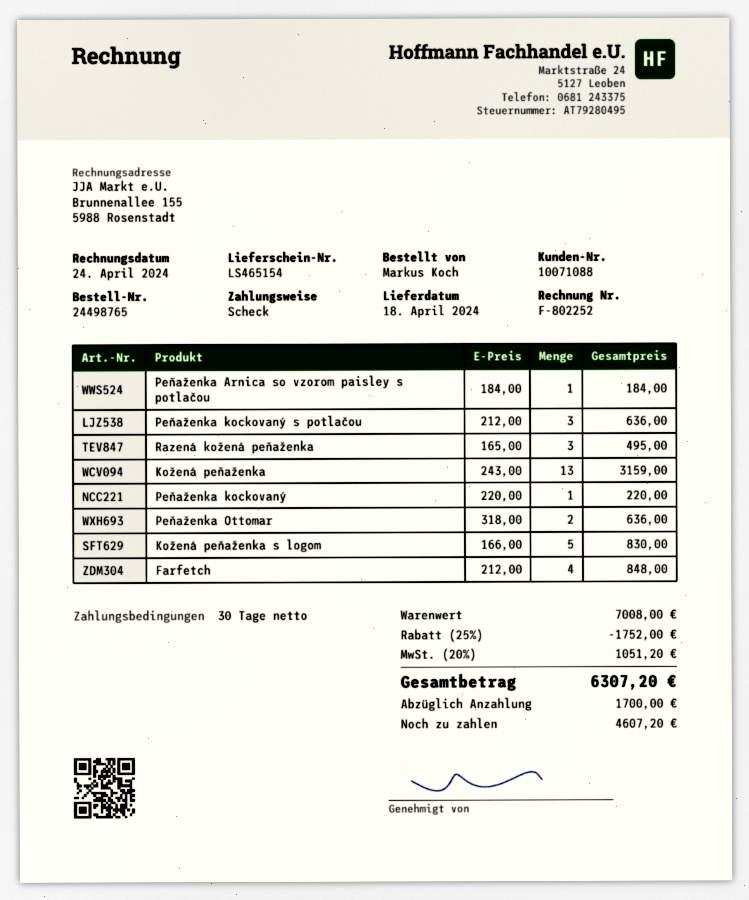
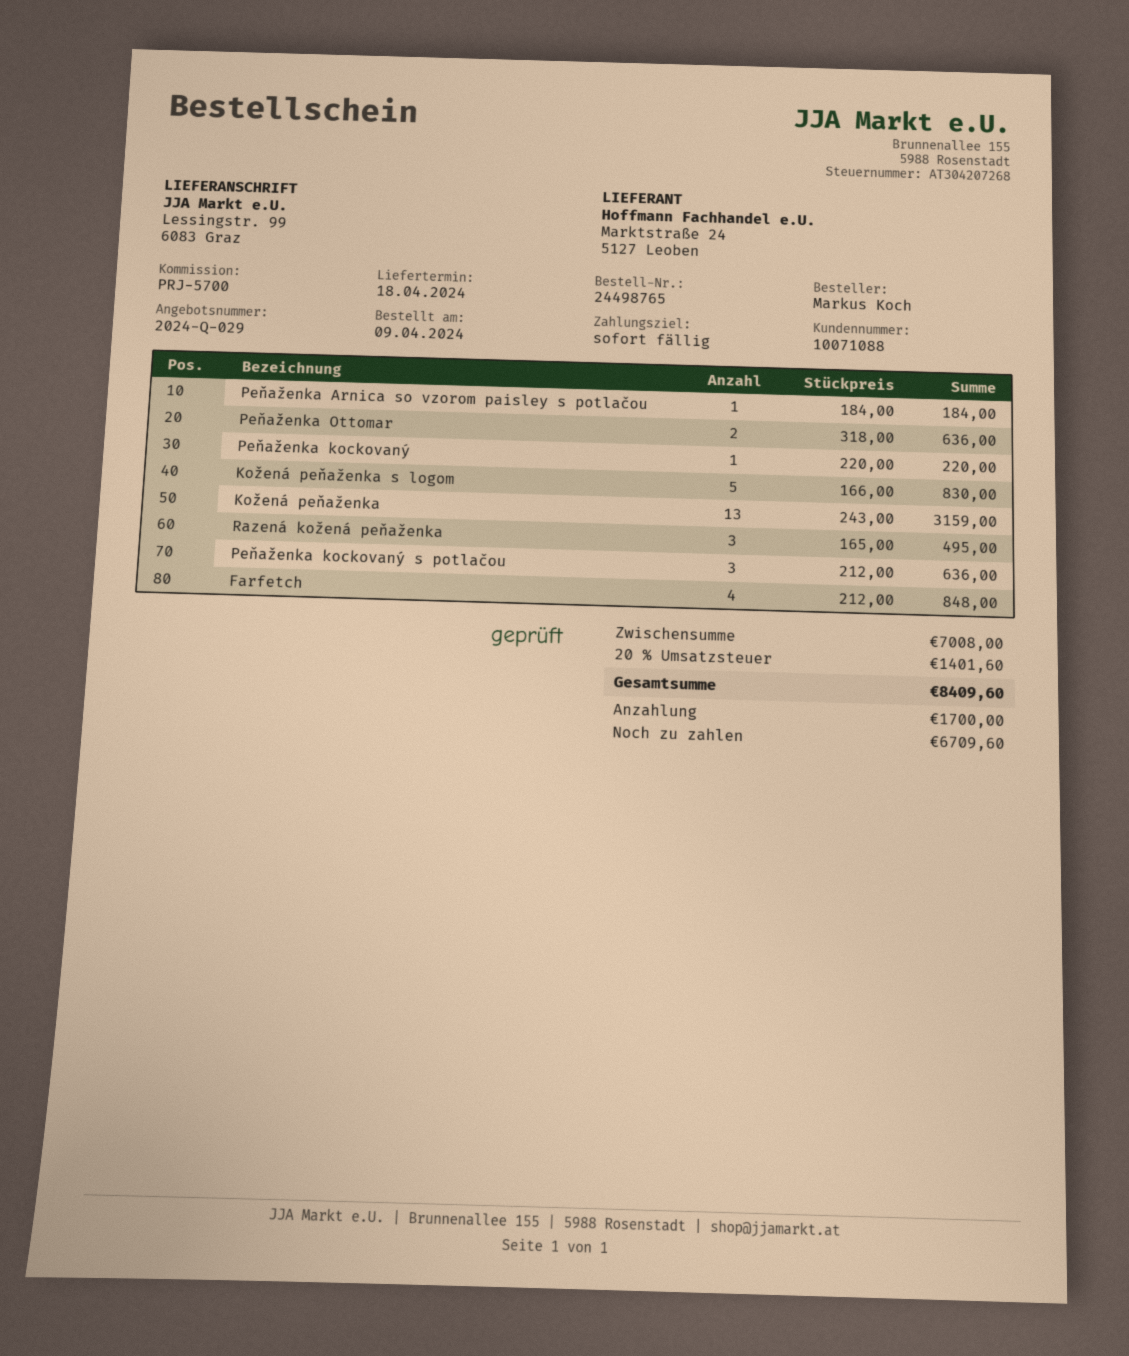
payment terms: 30 days -> on receipt
discount: 25% = 1752.00 -> none
tax: 20% = 1051.20 -> 20% = 1401.60
total: 6307.20 -> 8409.60
balance: 4607.20 -> 6709.60

